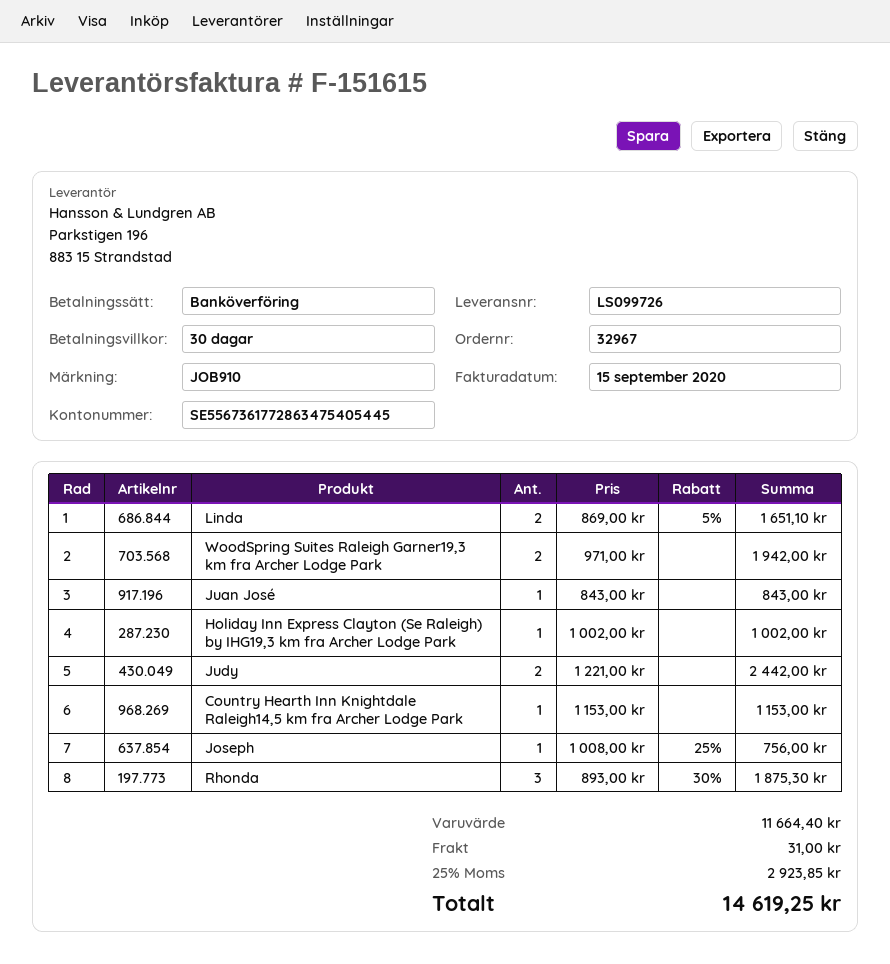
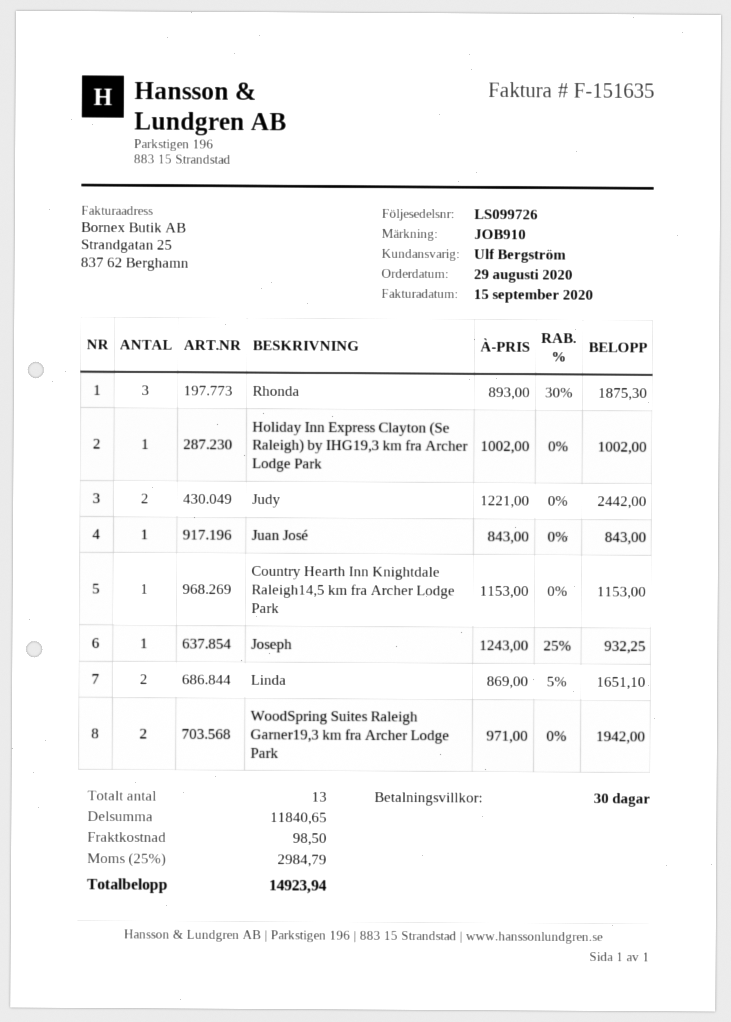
invoice number: F-151615 -> F-151635
Joseph: 1 x 1008.00 - 25% = 756.00 -> 1 x 1243.00 - 25% = 932.25
subtotal: 11664.40 -> 11840.65
shipping: 31.00 -> 98.50
tax: 25% = 2923.85 -> 25% = 2984.79
total: 14619.25 -> 14923.94

